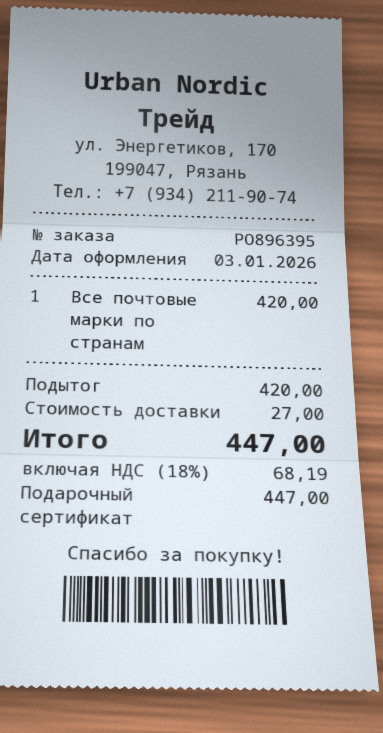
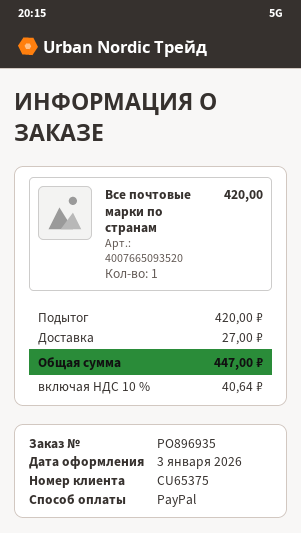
order number: PO896395 -> PO896935
payment method: gift card -> PayPal
tax: 18% = 68.19 -> 10% = 40.64

